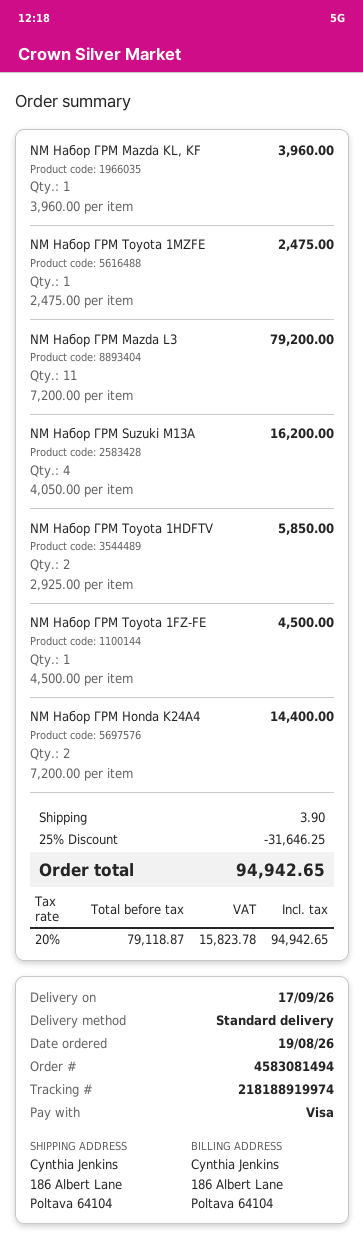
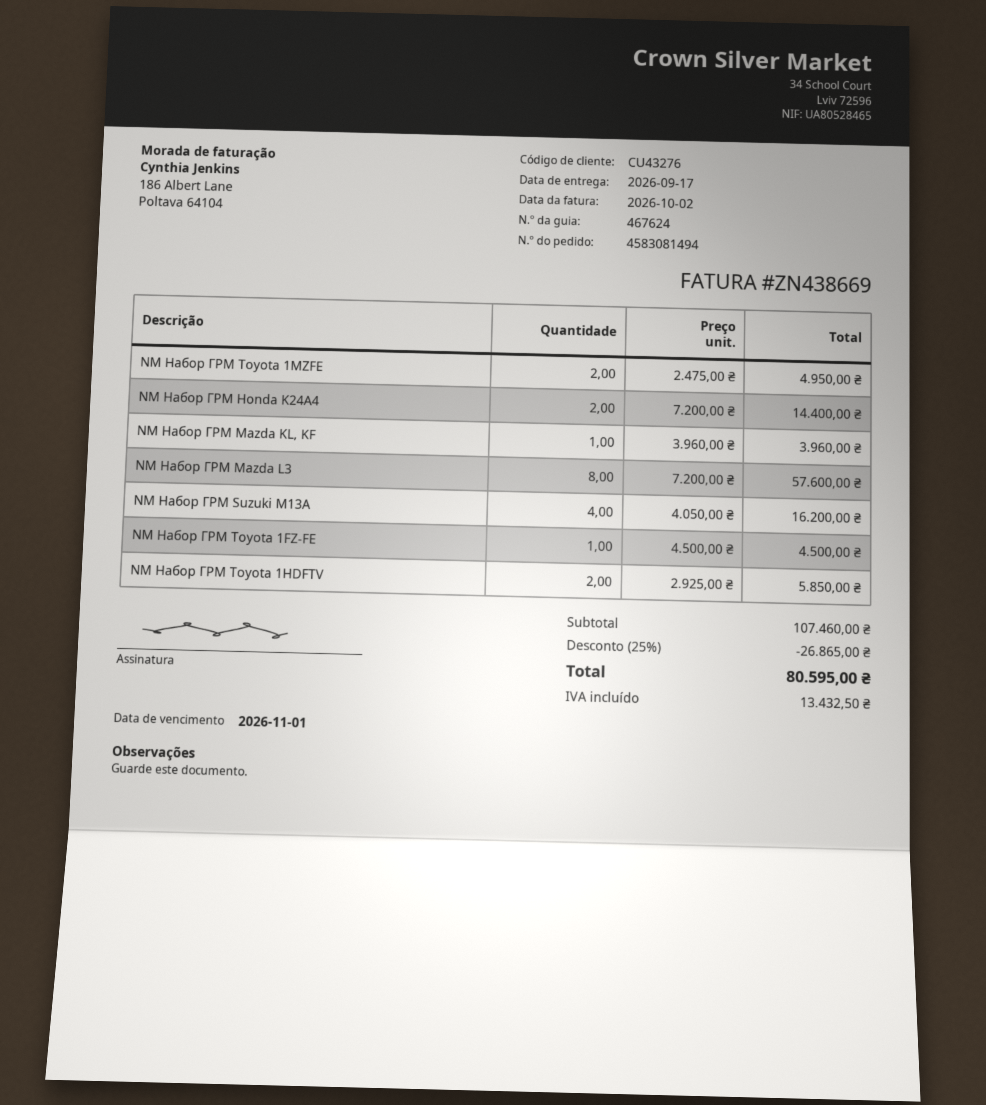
NM Набор ГРМ Toyota 1MZFE: 1 x 2475.00 = 2475.00 -> 2 x 2475.00 = 4950.00
NM Набор ГРМ Mazda L3: 11 x 7200.00 = 79200.00 -> 8 x 7200.00 = 57600.00
discount: 25% = 31646.25 -> 25% = 26865.00
shipping: 3.90 -> none
tax: 15823.78 -> 13432.50
total: 94942.65 -> 80595.00

